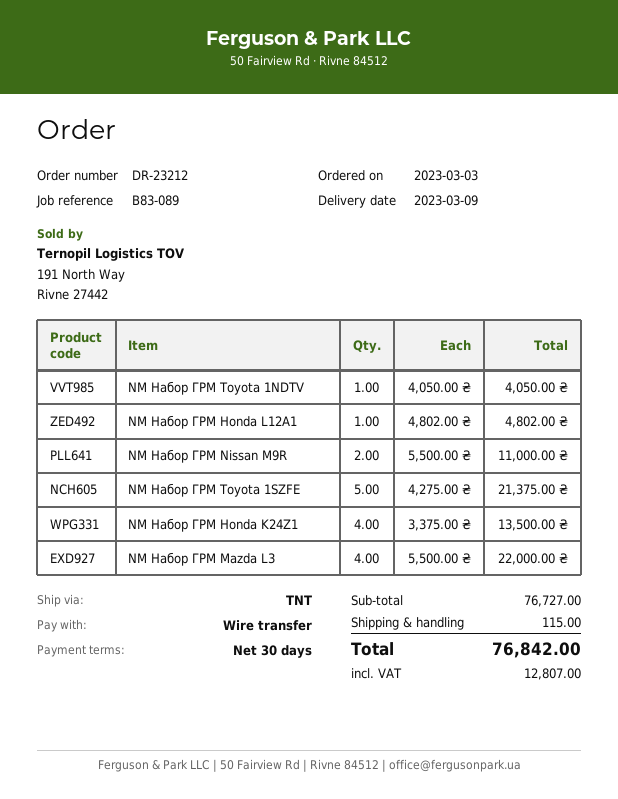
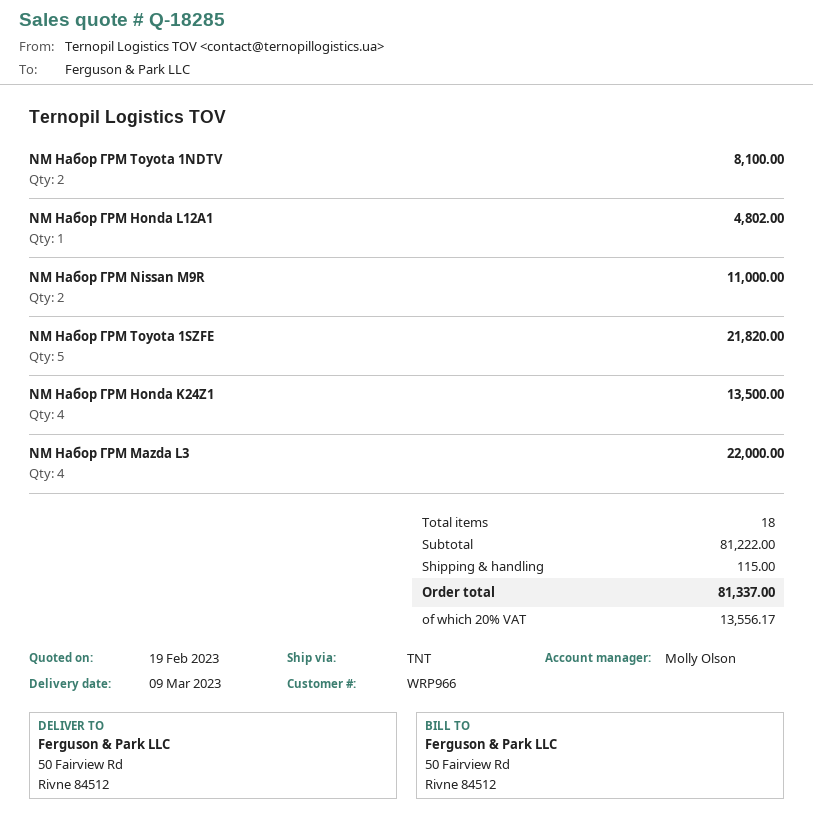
NM Набор ГРМ Toyota 1NDTV: 1 for 4050.00 -> 2 for 8100.00
NM Набор ГРМ Toyota 1SZFE: 5 for 21375.00 -> 5 for 21820.00
subtotal: 76727.00 -> 81222.00
tax: 12807.00 -> 13556.17
total: 76842.00 -> 81337.00

